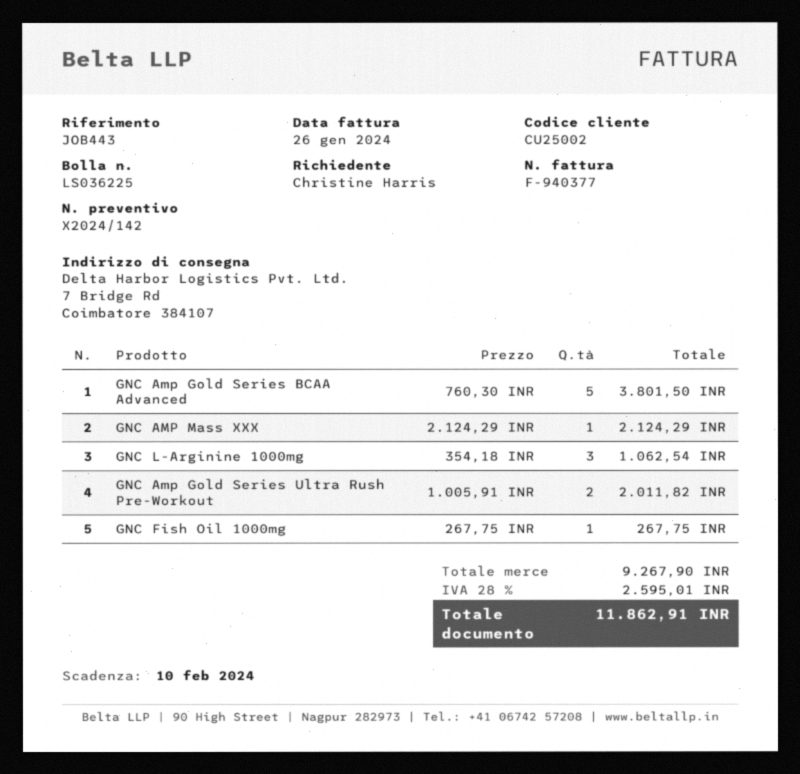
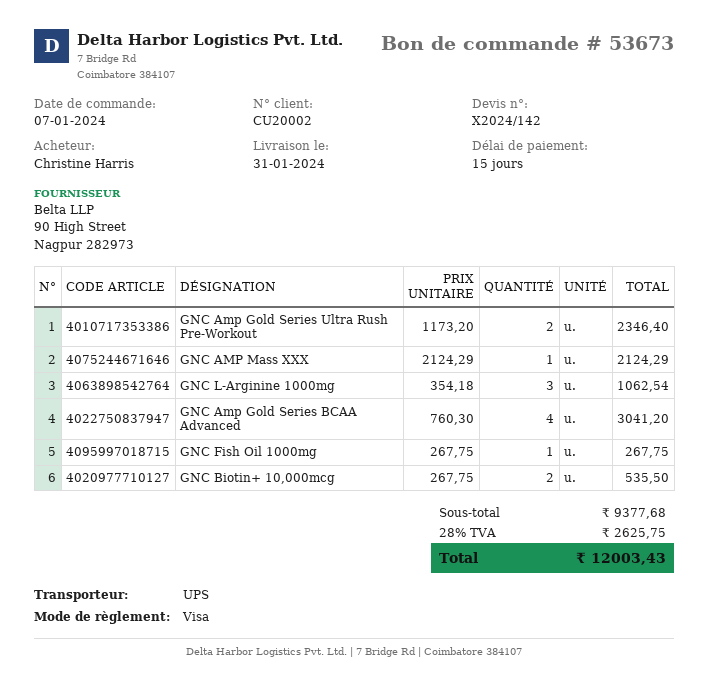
customer number: CU25002 -> CU20002
GNC Amp Gold Series BCAA Advanced: 5 x 760.30 = 3801.50 -> 4 x 760.30 = 3041.20
GNC Amp Gold Series Ultra Rush Pre-Workout: 2 x 1005.91 = 2011.82 -> 2 x 1173.20 = 2346.40
GNC Biotin+ 10,000mcg: none -> 2 x 267.75 = 535.50
subtotal: 9267.90 -> 9377.68
tax: 28% = 2595.01 -> 28% = 2625.75
total: 11862.91 -> 12003.43

